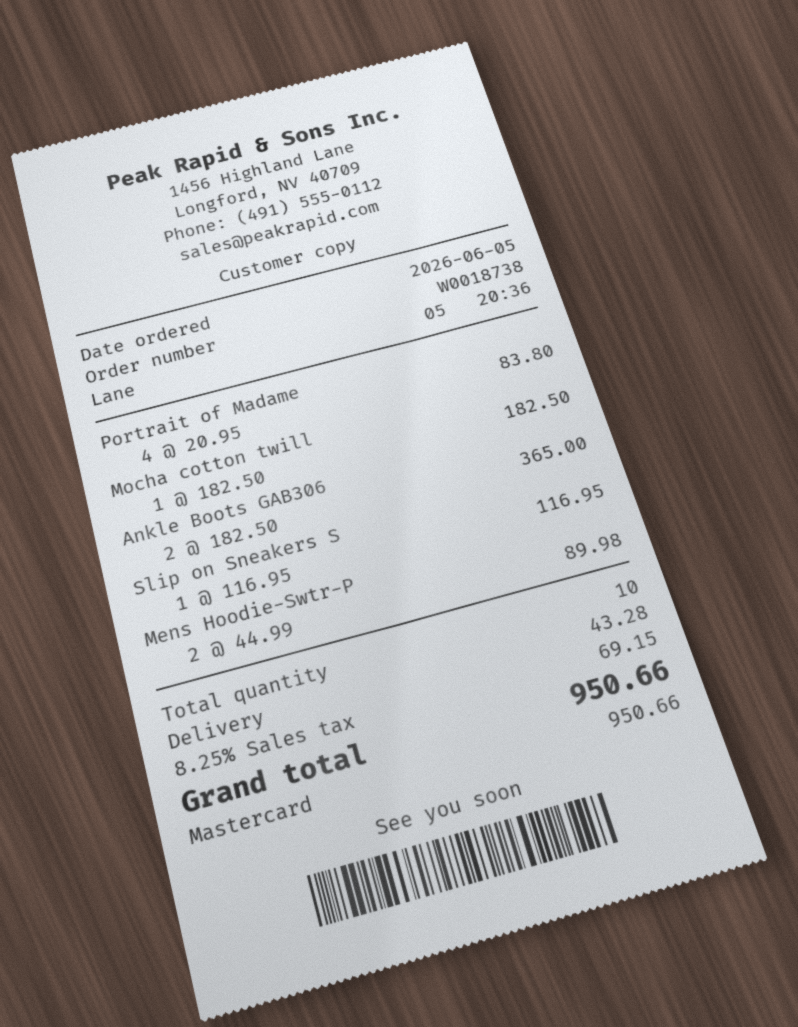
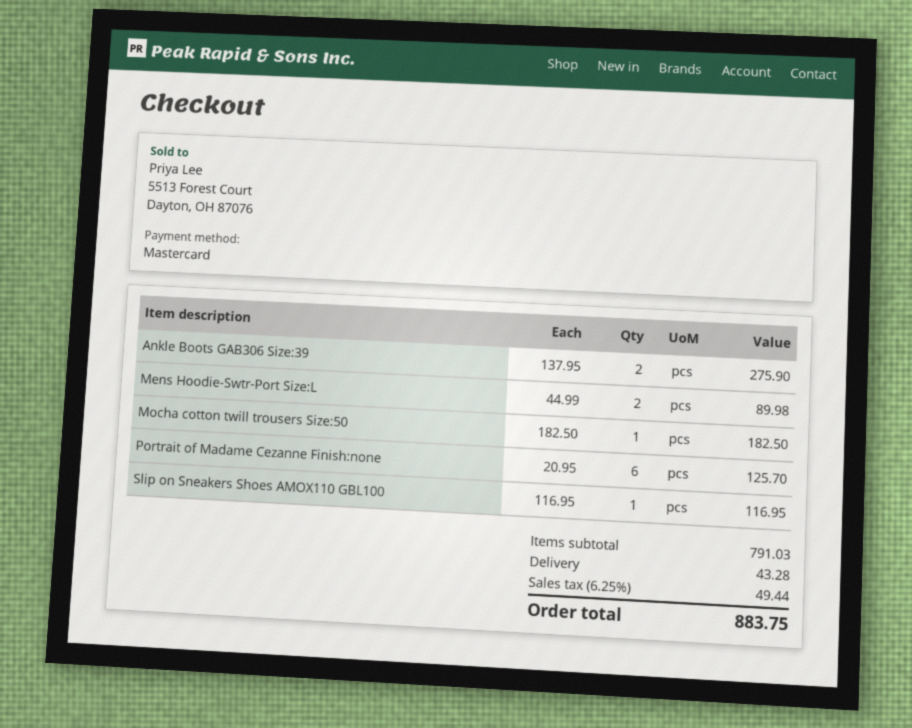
Portrait of Madame: 4 x 20.95 = 83.80 -> 6 x 20.95 = 125.70
Ankle Boots GAB306: 2 x 182.50 = 365.00 -> 2 x 137.95 = 275.90
tax: 8.25% = 69.15 -> 6.25% = 49.44
total: 950.66 -> 883.75

